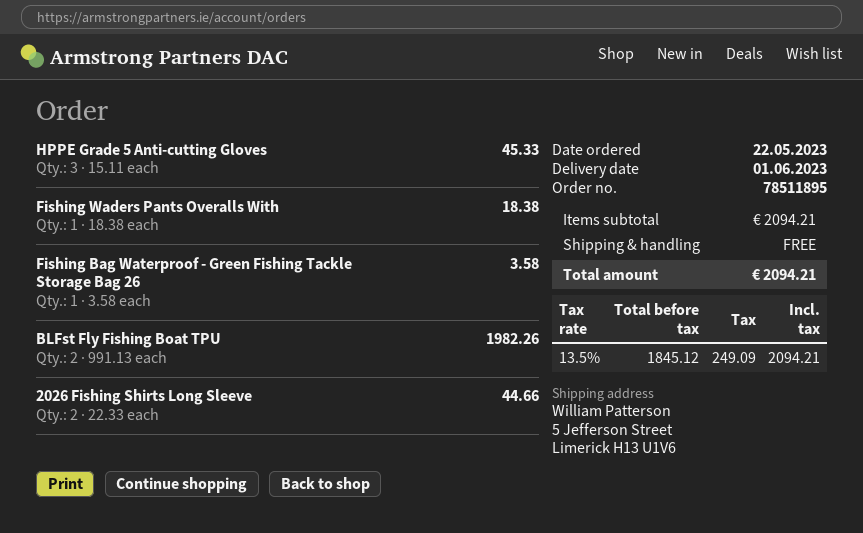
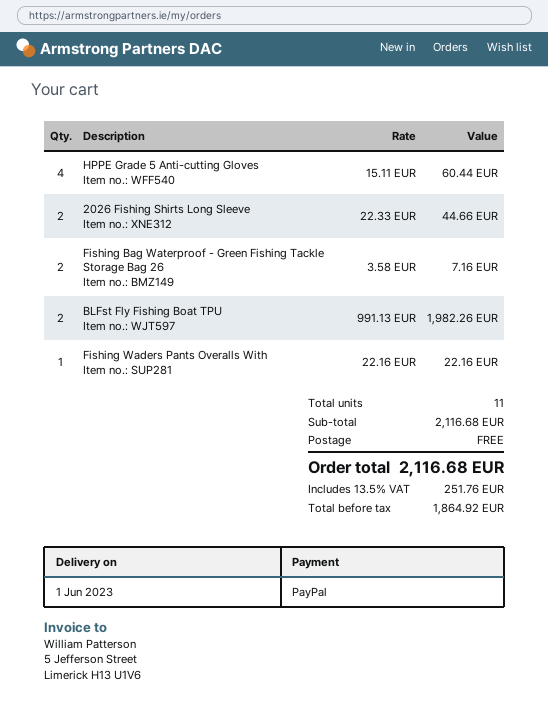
HPPE Grade 5 Anti-cutting Gloves: 3 x 15.11 = 45.33 -> 4 x 15.11 = 60.44
Fishing Waders Pants Overalls With: 1 x 18.38 = 18.38 -> 1 x 22.16 = 22.16
Fishing Bag Waterproof - Green Fishing Tackle Storage Bag 26: 1 x 3.58 = 3.58 -> 2 x 3.58 = 7.16
subtotal: 2094.21 -> 2116.68
net: 1845.12 -> 1864.92
tax: 13.5% = 249.09 -> 13.5% = 251.76
total: 2094.21 -> 2116.68

